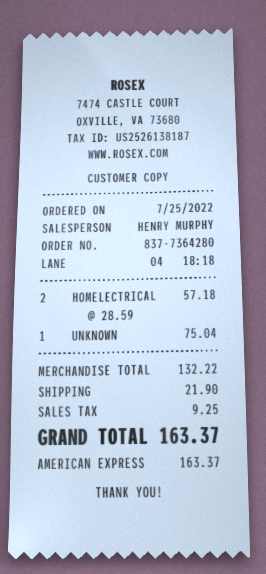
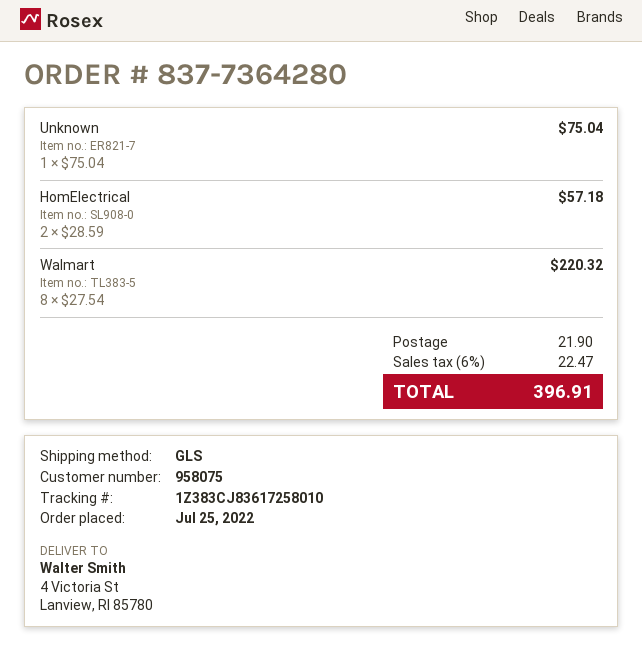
Walmart: none -> 8 x 27.54 = 220.32
tax: 9.25 -> 22.47
total: 163.37 -> 396.91

